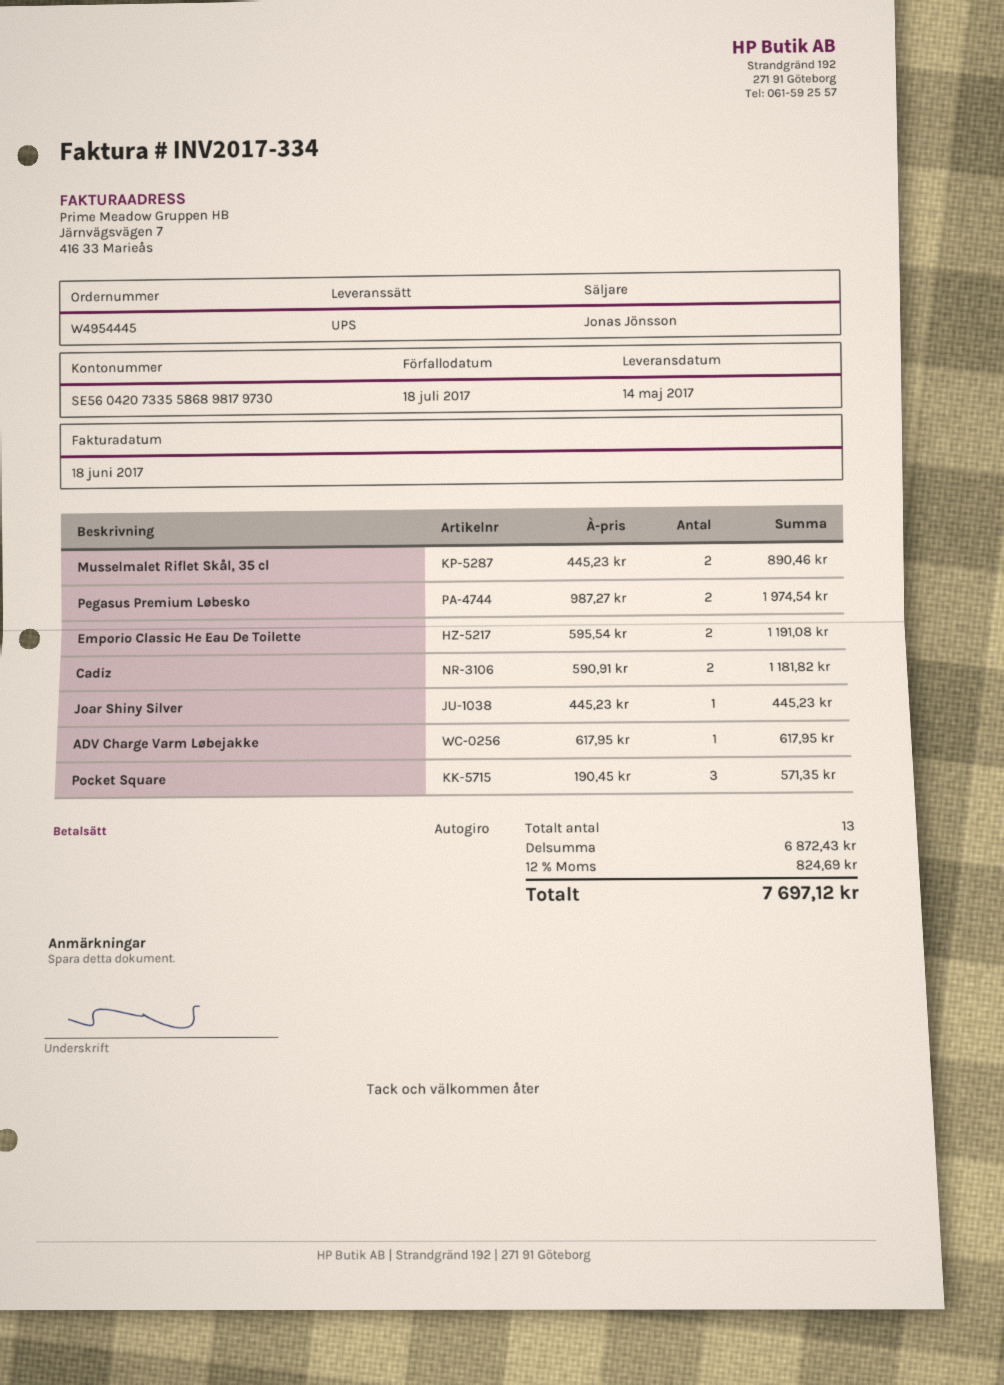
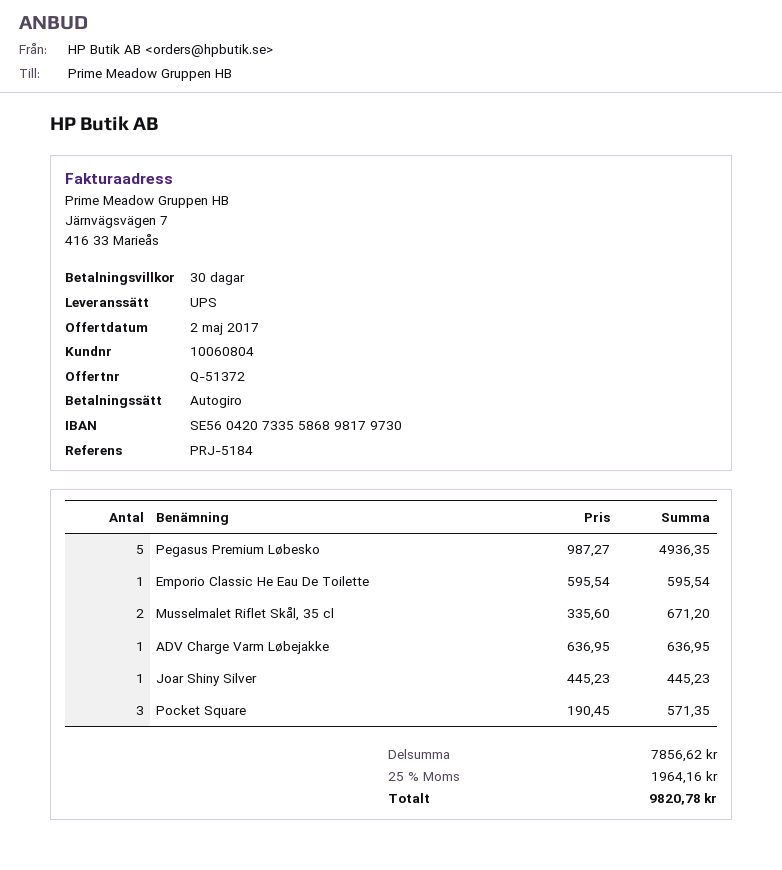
Musselmalet Riflet Skål, 35 cl: 2 x 445.23 = 890.46 -> 2 x 335.60 = 671.20
Pegasus Premium Løbesko: 2 x 987.27 = 1974.54 -> 5 x 987.27 = 4936.35
Emporio Classic He Eau De Toilette: 2 x 595.54 = 1191.08 -> 1 x 595.54 = 595.54
Cadiz: 2 x 590.91 = 1181.82 -> none
ADV Charge Varm Løbejakke: 1 x 617.95 = 617.95 -> 1 x 636.95 = 636.95
subtotal: 6872.43 -> 7856.62
tax: 12% = 824.69 -> 25% = 1964.16
total: 7697.12 -> 9820.78

